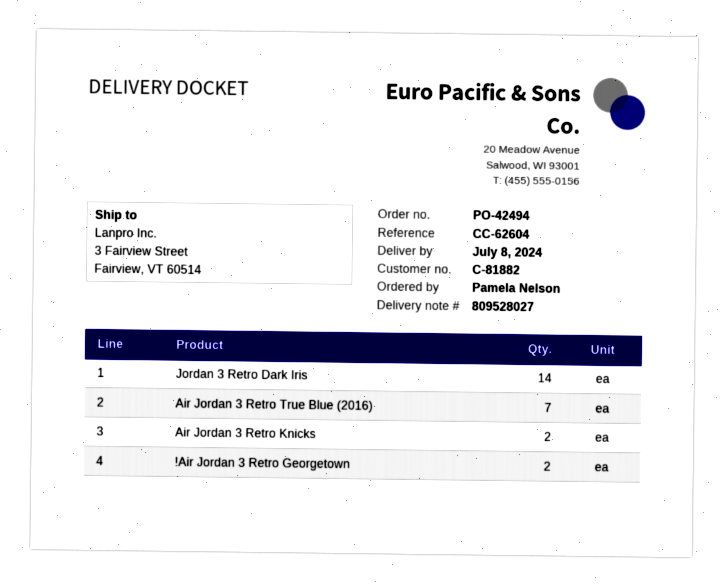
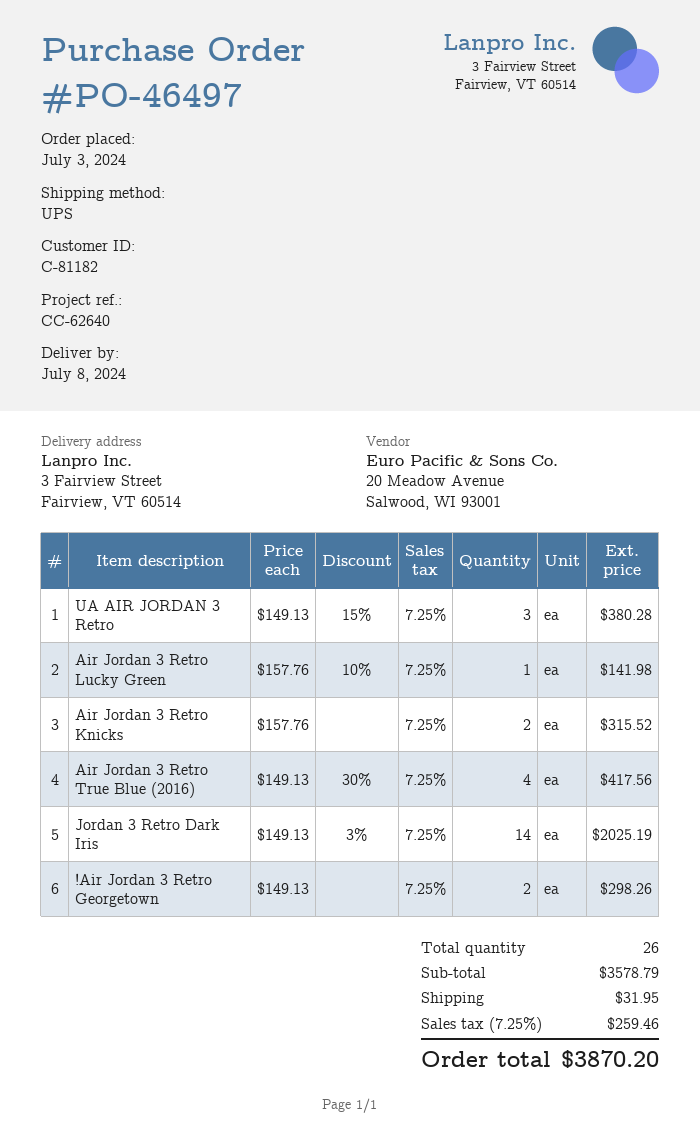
order number: PO-42494 -> PO-46497
customer number: C-81882 -> C-81182
reference: CC-62604 -> CC-62640
Air Jordan 3 Retro True Blue (2016): 7 -> 4
UA AIR JORDAN 3 Retro: none -> 3
Air Jordan 3 Retro Lucky Green: none -> 1

